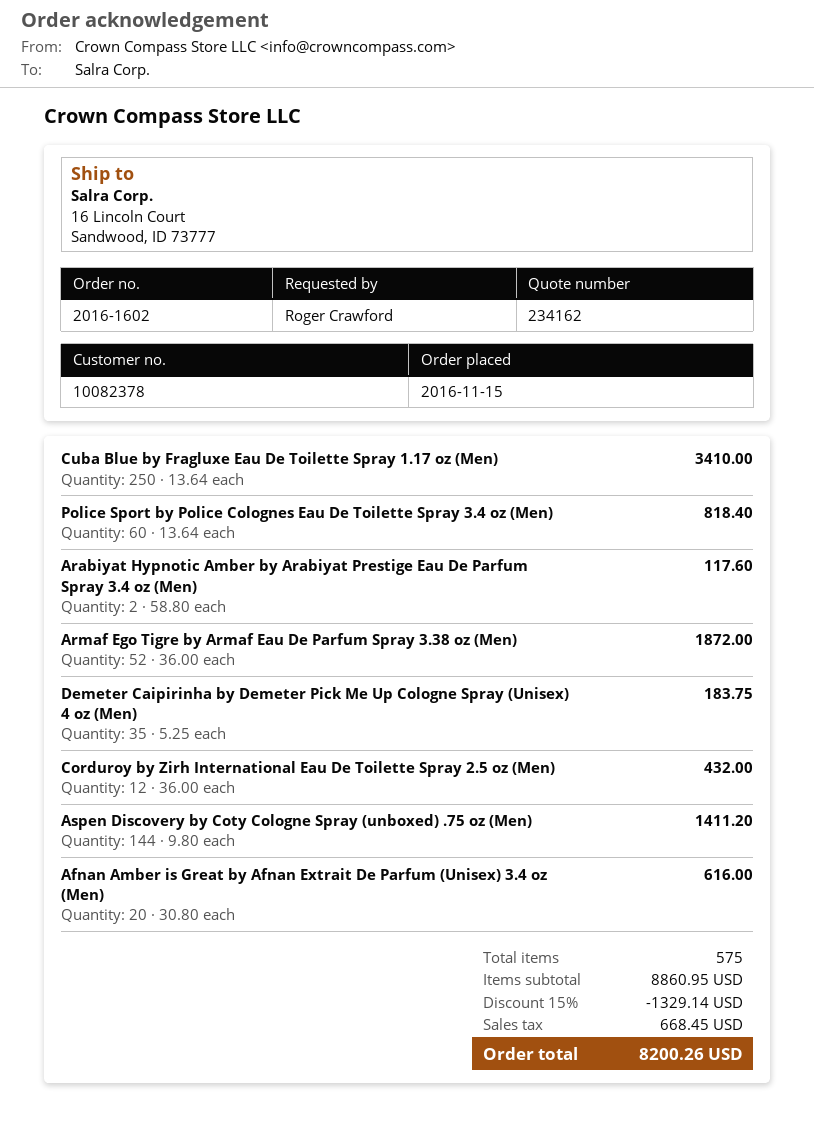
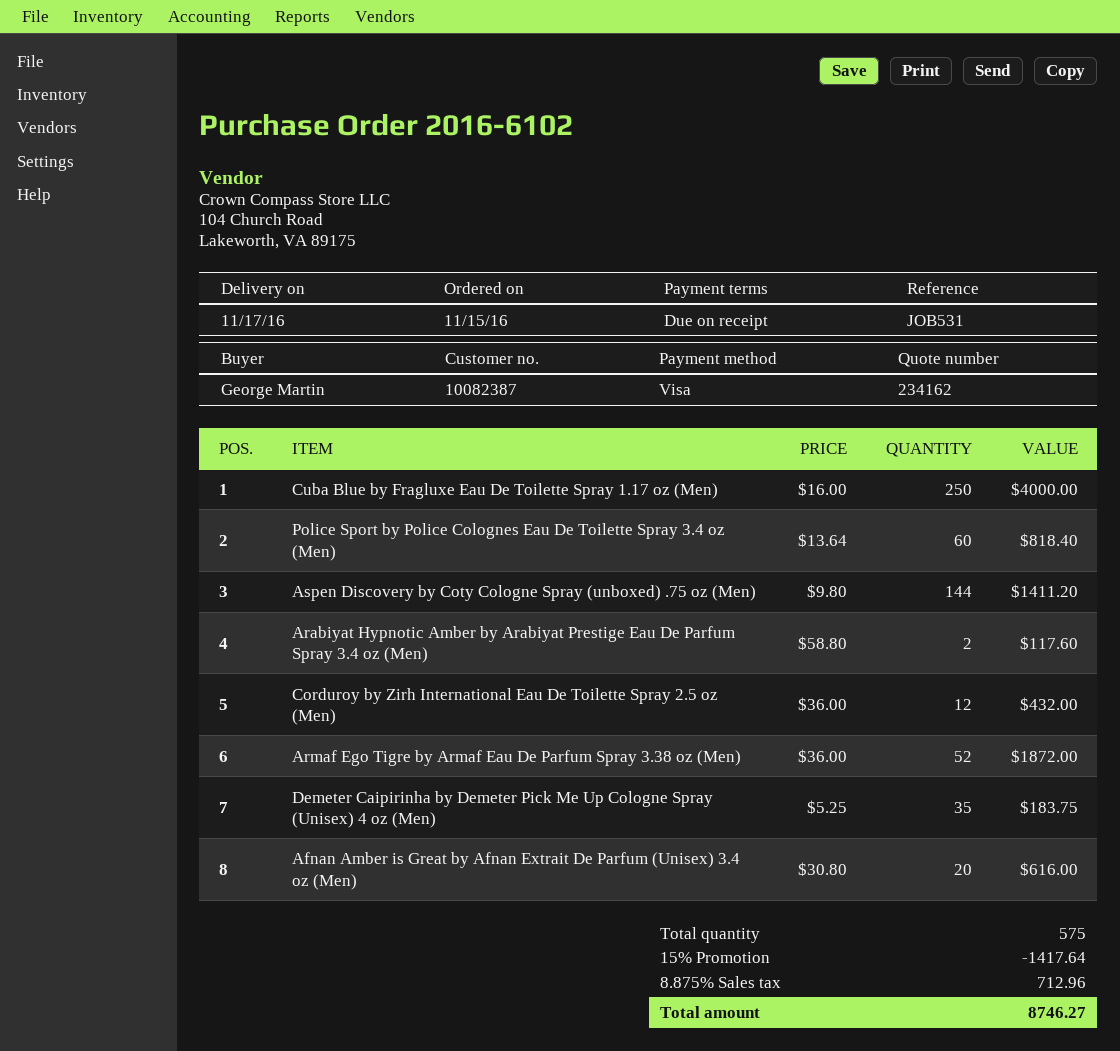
order number: 2016-1602 -> 2016-6102
customer number: 10082378 -> 10082387
ordered by: Roger Crawford -> George Martin
Cuba Blue by Fragluxe Eau De Toilette Spray 1.17 oz (Men): 250 x 13.64 = 3410.00 -> 250 x 16.00 = 4000.00
discount: 15% = 1329.14 -> 15% = 1417.64
tax: 668.45 -> 712.96
total: 8200.26 -> 8746.27

